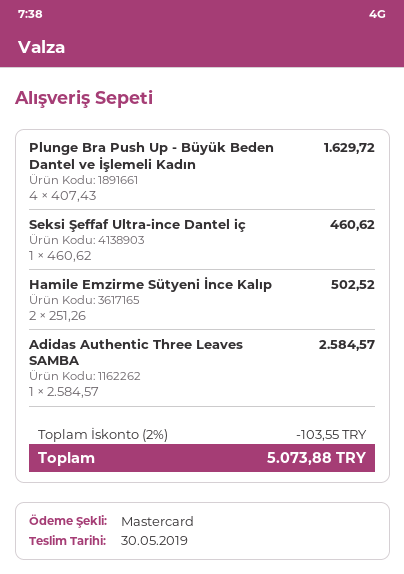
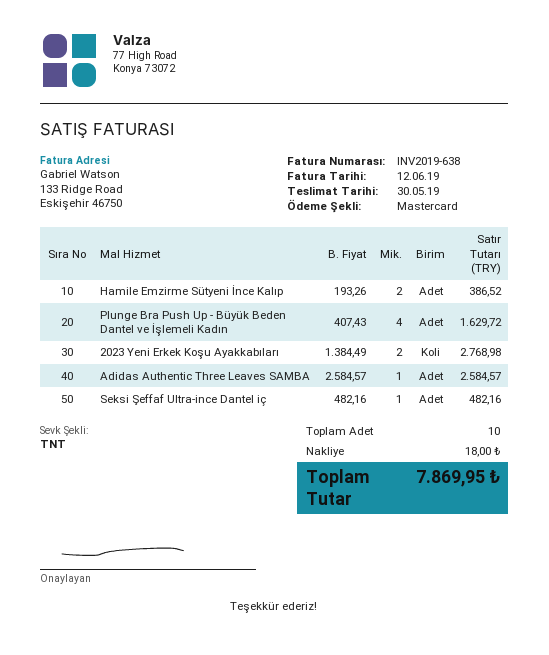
Seksi Şeffaf Ultra-ince Dantel iç: 1 x 460.62 = 460.62 -> 1 x 482.16 = 482.16
Hamile Emzirme Sütyeni İnce Kalıp: 2 x 251.26 = 502.52 -> 2 x 193.26 = 386.52
2023 Yeni Erkek Koşu Ayakkabıları: none -> 2 x 1384.49 = 2768.98
discount: 2% = 103.55 -> none
shipping: none -> 18.00
total: 5073.88 -> 7869.95

